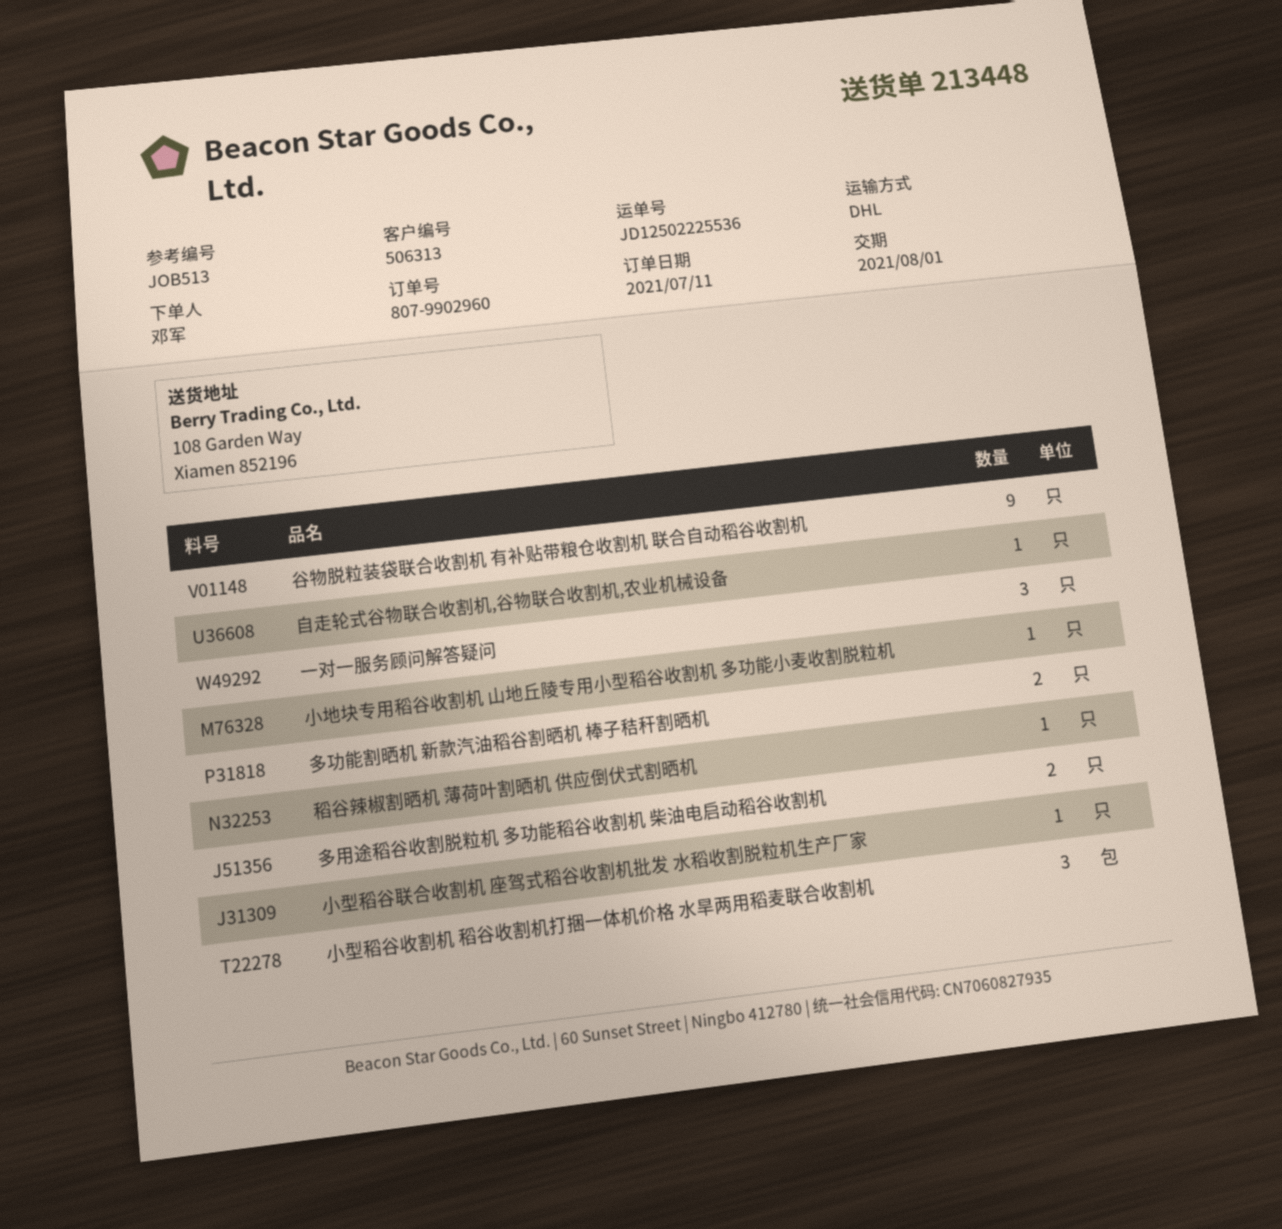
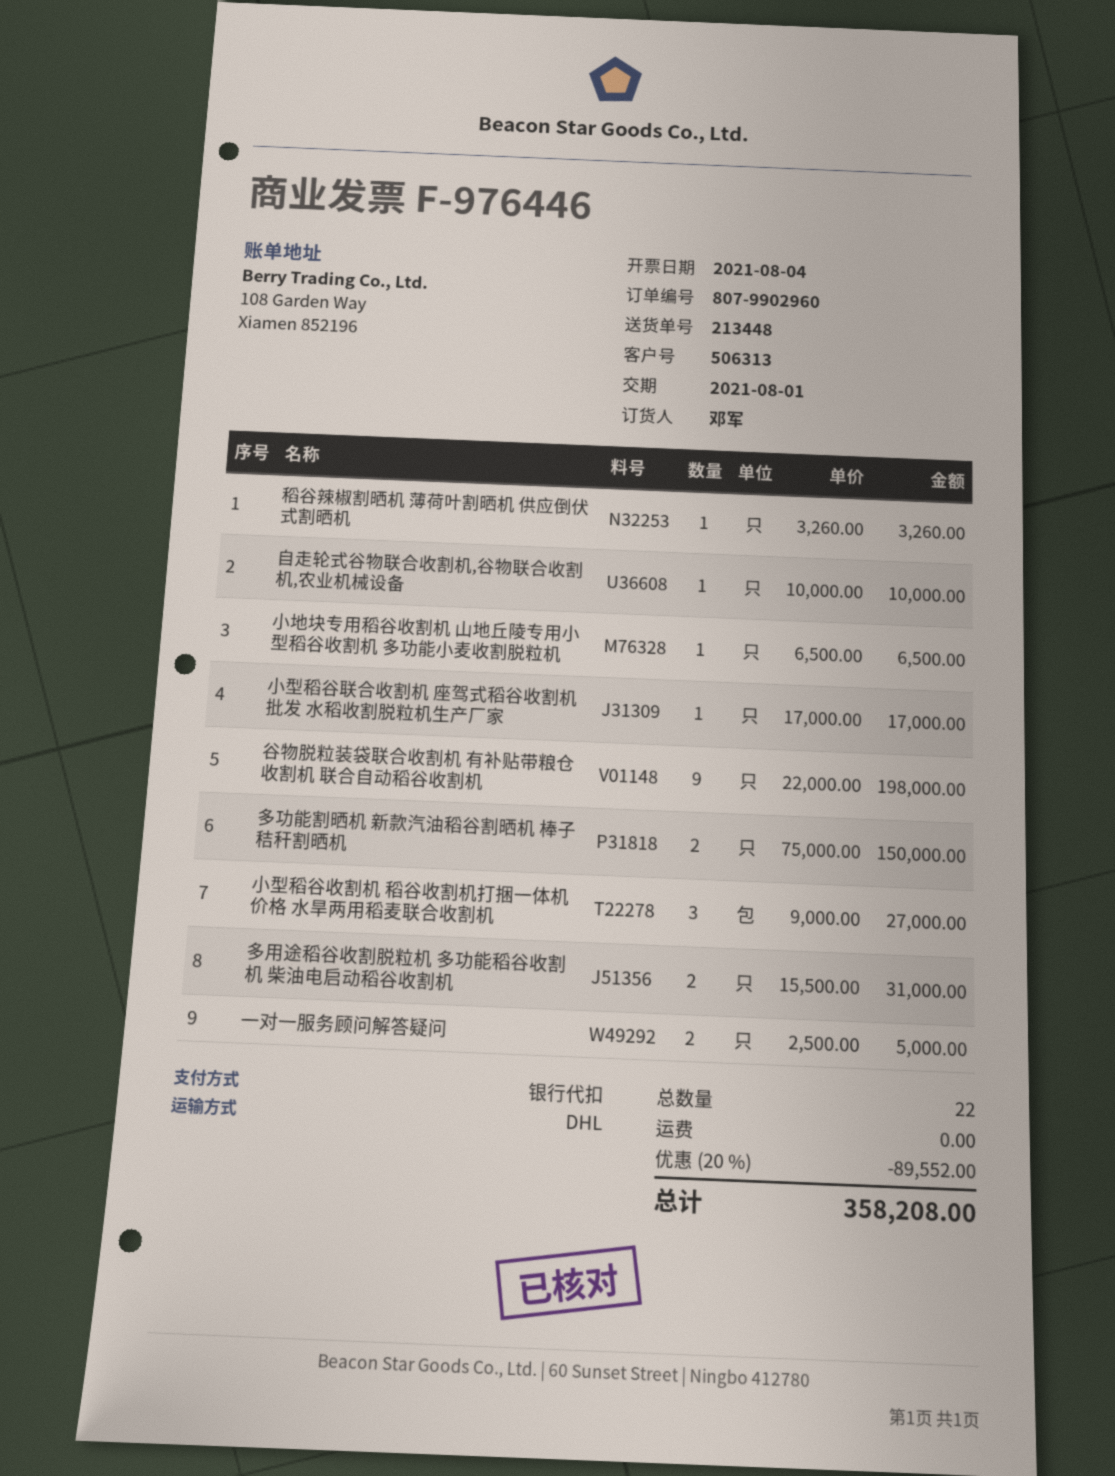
一对一服务顾问解答疑问: 3 -> 2

